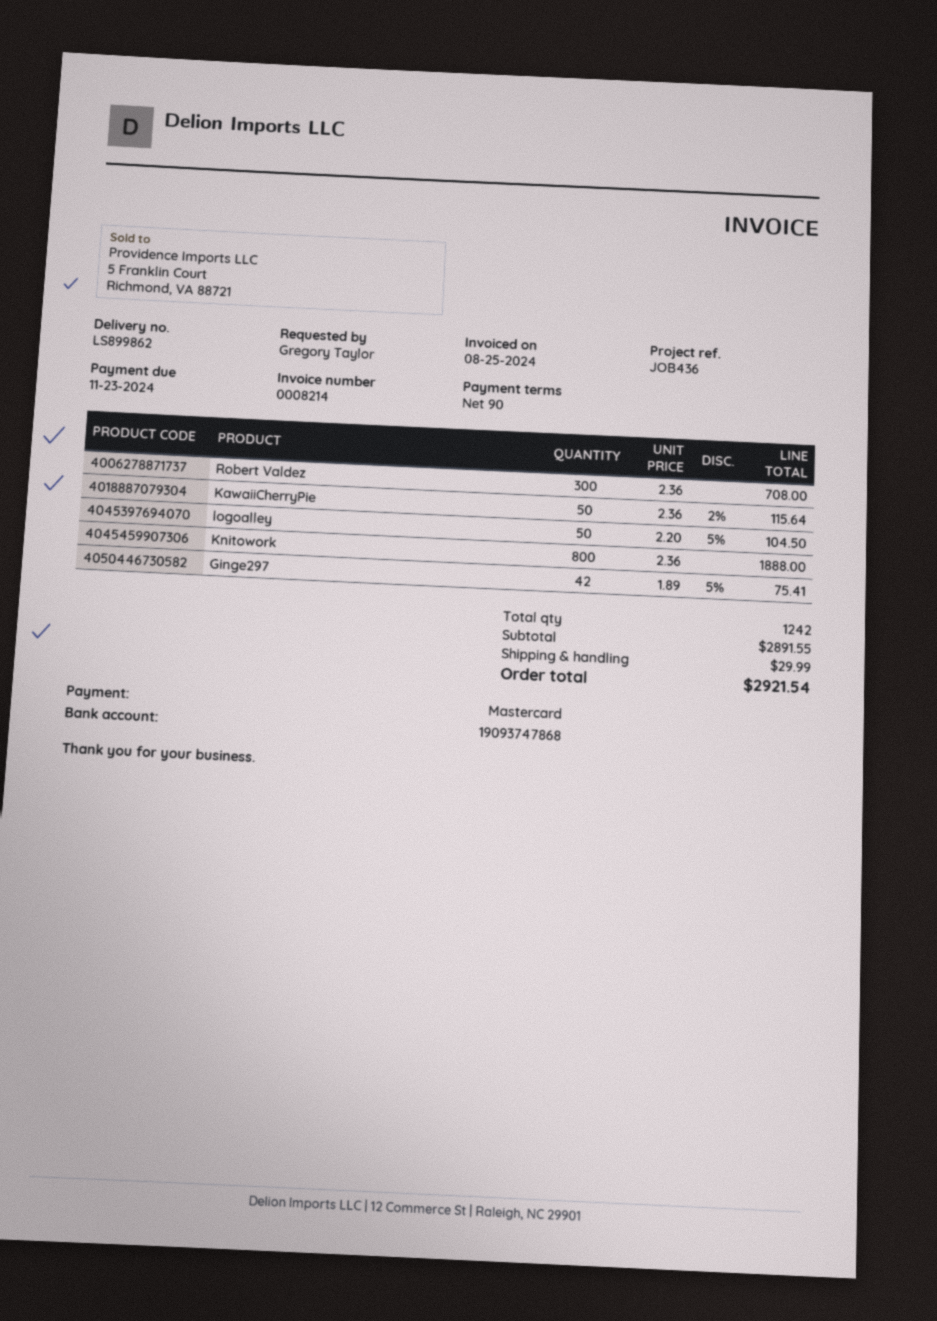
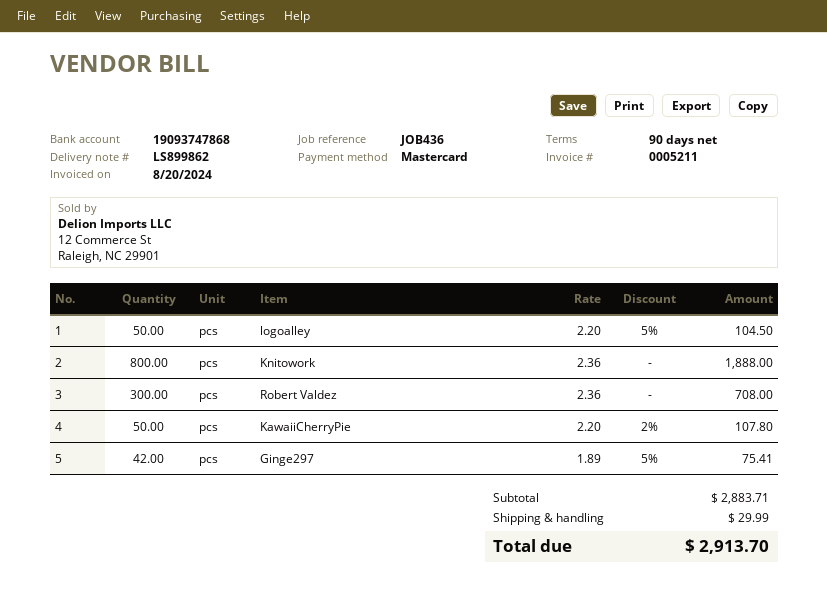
invoice number: 0008214 -> 0005211
invoice date: 2024-08-25 -> 2024-08-20
KawaiiCherryPie: 50 x 2.36 - 2% = 115.64 -> 50 x 2.20 - 2% = 107.80
subtotal: 2891.55 -> 2883.71
total: 2921.54 -> 2913.70

